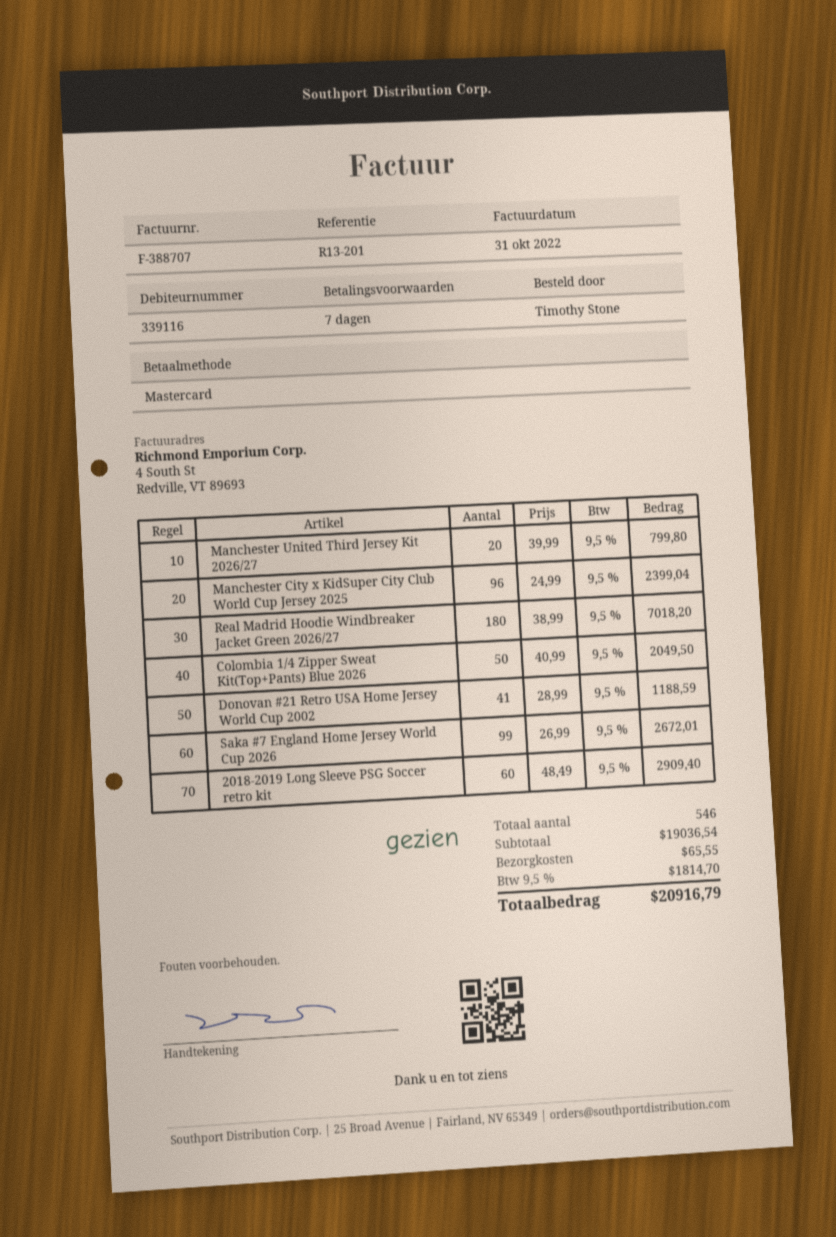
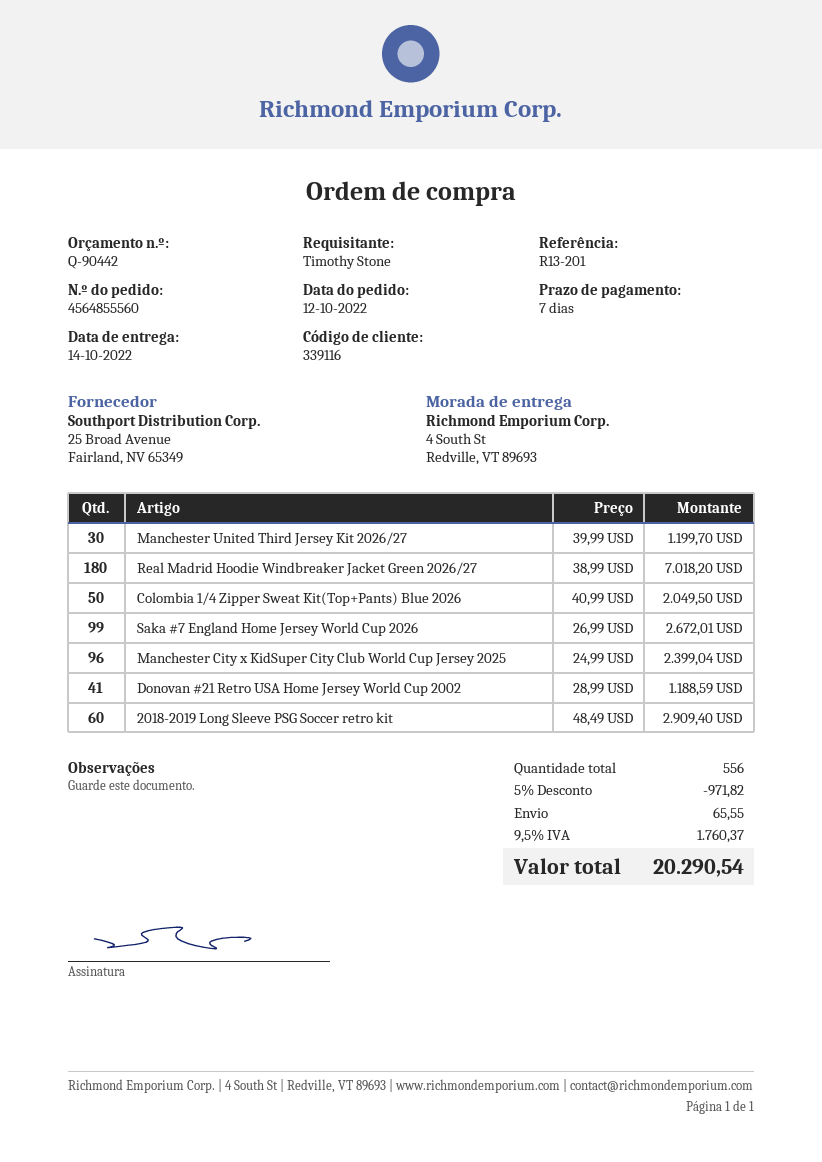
Manchester United Third Jersey Kit 2026/27: 20 x 39.99 = 799.80 -> 30 x 39.99 = 1199.70
total quantity: 546 -> 556
discount: none -> 5% = 971.82
tax: 9.5% = 1814.70 -> 9.5% = 1760.37
total: 20916.79 -> 20290.54

